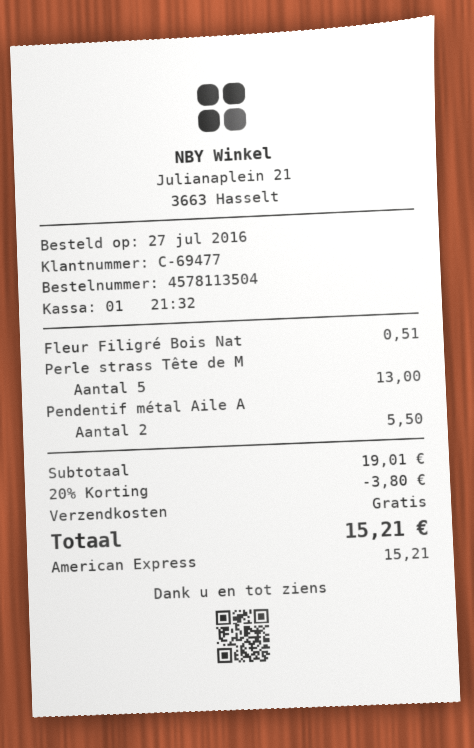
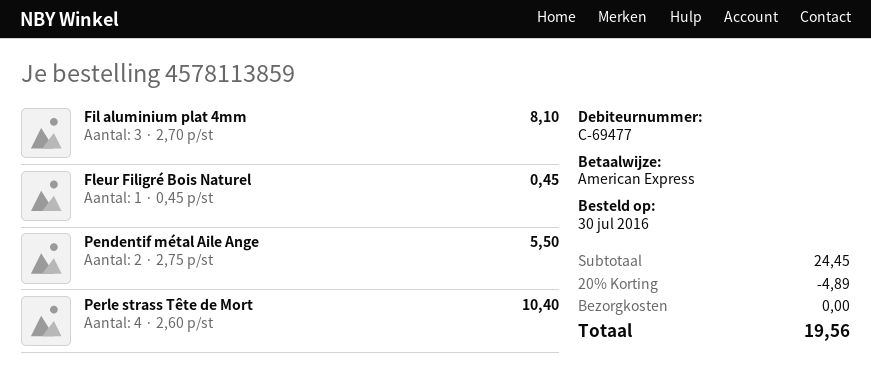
order number: 4578113504 -> 4578113859
order date: 2016-07-27 -> 2016-07-30
Fleur Filigré Bois Nat: 1 for 0.51 -> 1 for 0.45
Perle strass Tête de M: 5 for 13.00 -> 4 for 10.40
Fil aluminium plat 4mm: none -> 3 for 8.10
subtotal: 19.01 -> 24.45
discount: 20% = 3.80 -> 20% = 4.89
total: 15.21 -> 19.56

